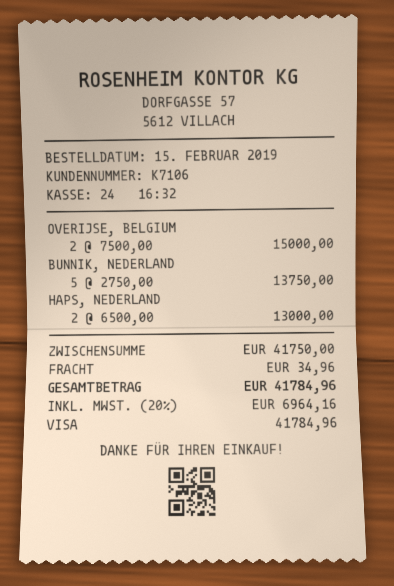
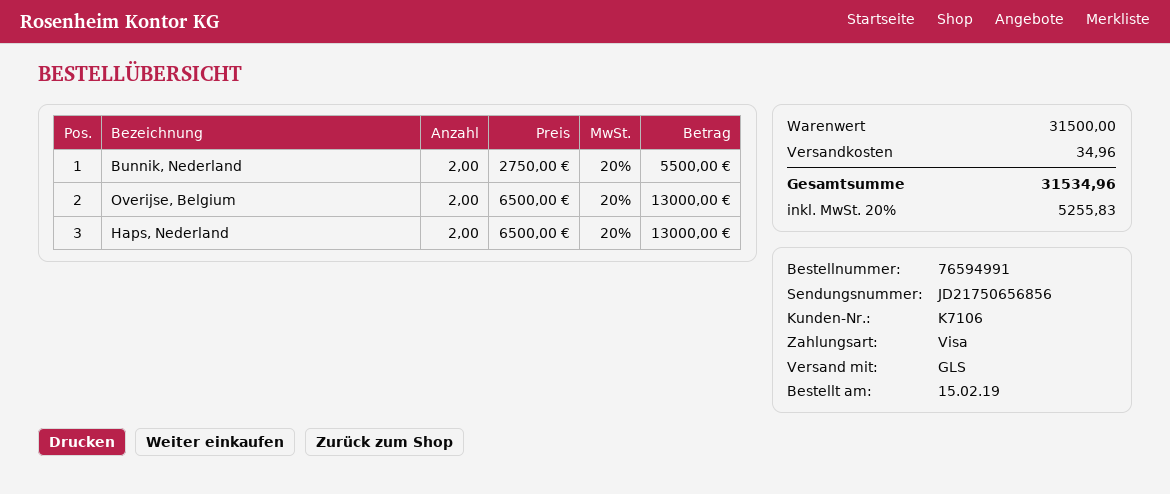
OVERIJSE, BELGIUM: 2 x 7500.00 = 15000.00 -> 2 x 6500.00 = 13000.00
BUNNIK, NEDERLAND: 5 x 2750.00 = 13750.00 -> 2 x 2750.00 = 5500.00
subtotal: 41750.00 -> 31500.00
tax: 20% = 6964.16 -> 20% = 5255.83
total: 41784.96 -> 31534.96

